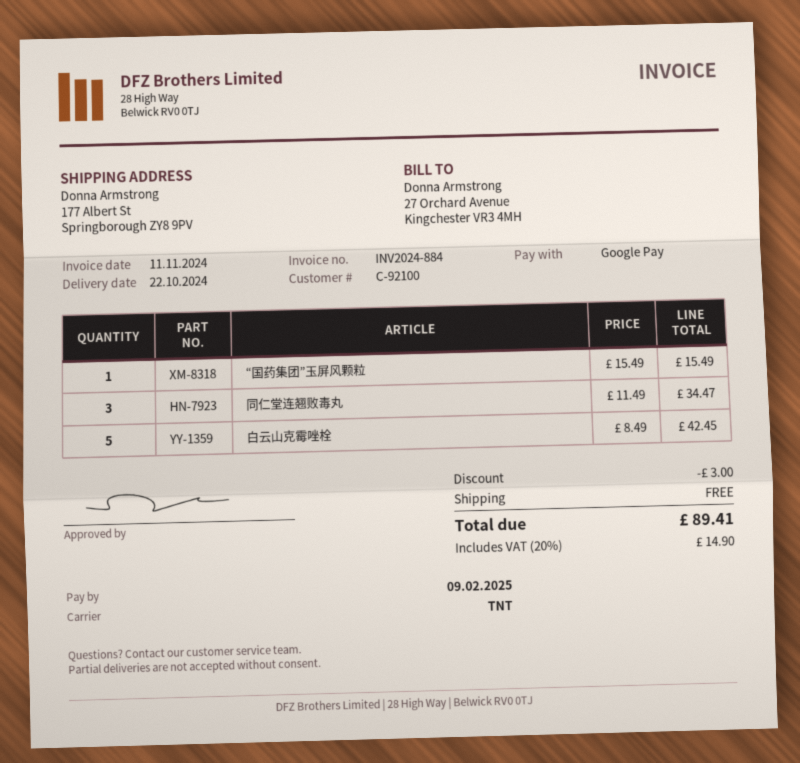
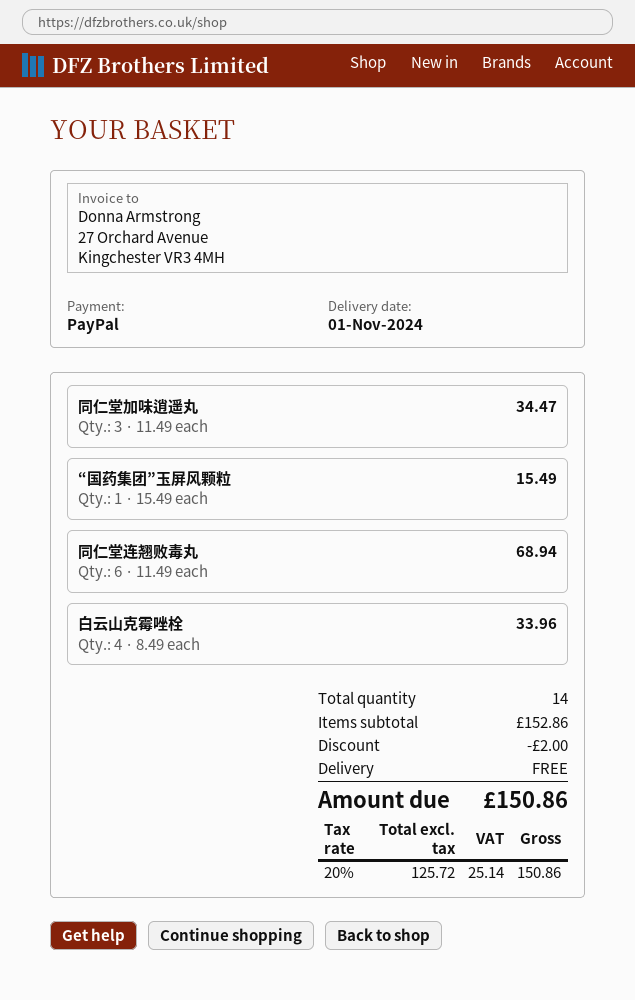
delivery date: 2024-10-22 -> 2024-11-01
payment method: Google Pay -> PayPal
同仁堂连翘败毒丸: 3 x 11.49 = 34.47 -> 6 x 11.49 = 68.94
白云山克霉唑栓: 5 x 8.49 = 42.45 -> 4 x 8.49 = 33.96
同仁堂加味逍遥丸: none -> 3 x 11.49 = 34.47
discount: 3.00 -> 2.00
tax: 20% = 14.90 -> 20% = 25.14
total: 89.41 -> 150.86

